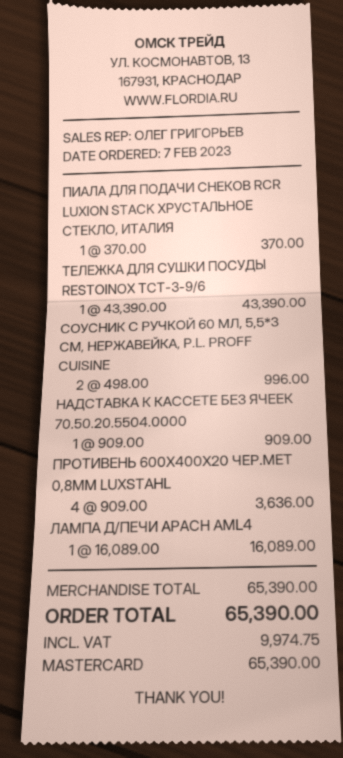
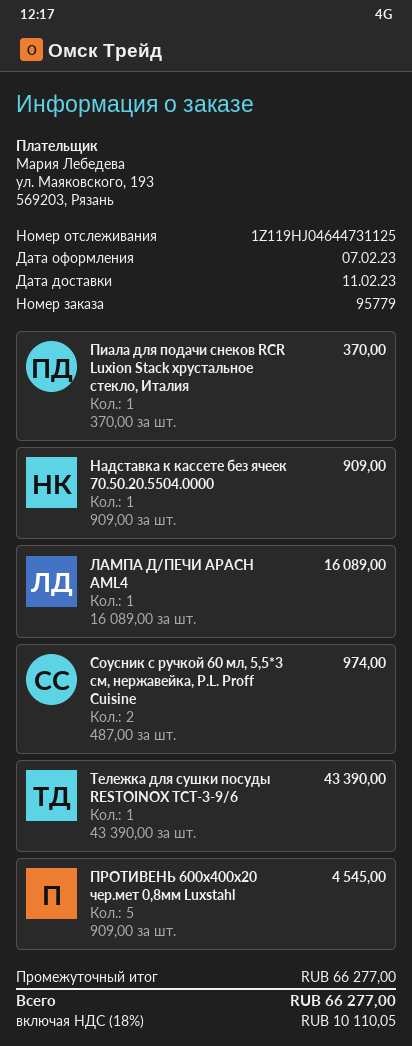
СОУСНИК С РУЧКОЙ 60 МЛ, 5,5*3 СМ, НЕРЖАВЕЙКА, P.L. PROFF CUISINE: 2 x 498.00 = 996.00 -> 2 x 487.00 = 974.00
ПРОТИВЕНЬ 600Х400Х20 ЧЕР.МЕТ 0,8ММ LUXSTAHL: 4 x 909.00 = 3636.00 -> 5 x 909.00 = 4545.00
subtotal: 65390.00 -> 66277.00
tax: 9974.75 -> 10110.05
total: 65390.00 -> 66277.00

